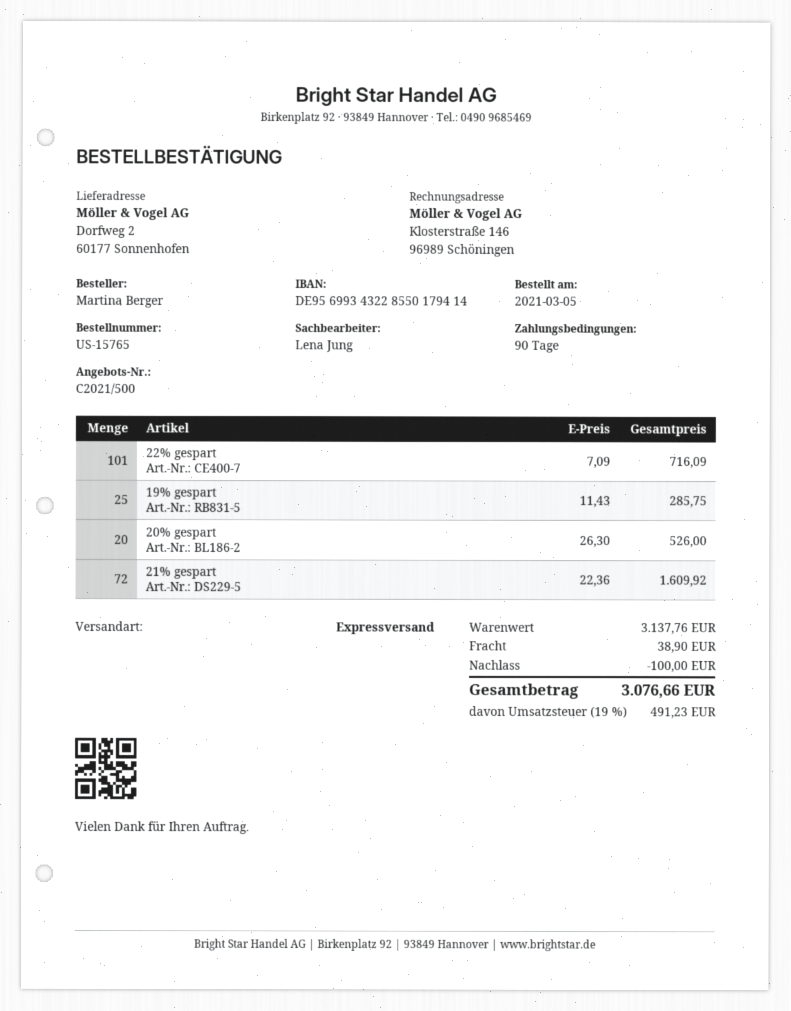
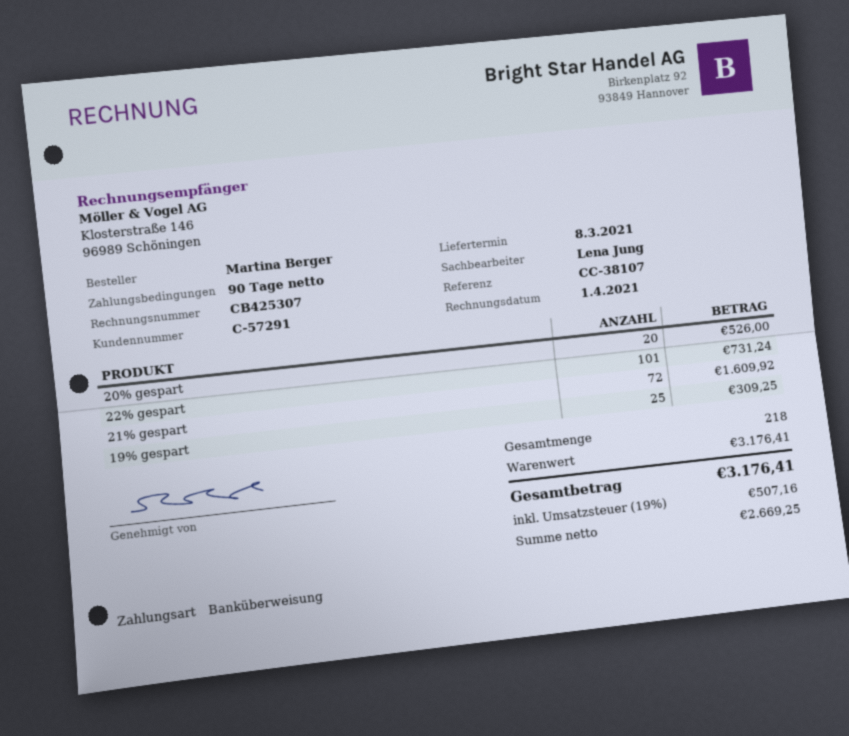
22% gespart: 101 for 716.09 -> 101 for 731.24
19% gespart: 25 for 285.75 -> 25 for 309.25
subtotal: 3137.76 -> 3176.41
discount: 100.00 -> none
shipping: 38.90 -> none
tax: 19% = 491.23 -> 19% = 507.16
total: 3076.66 -> 3176.41

